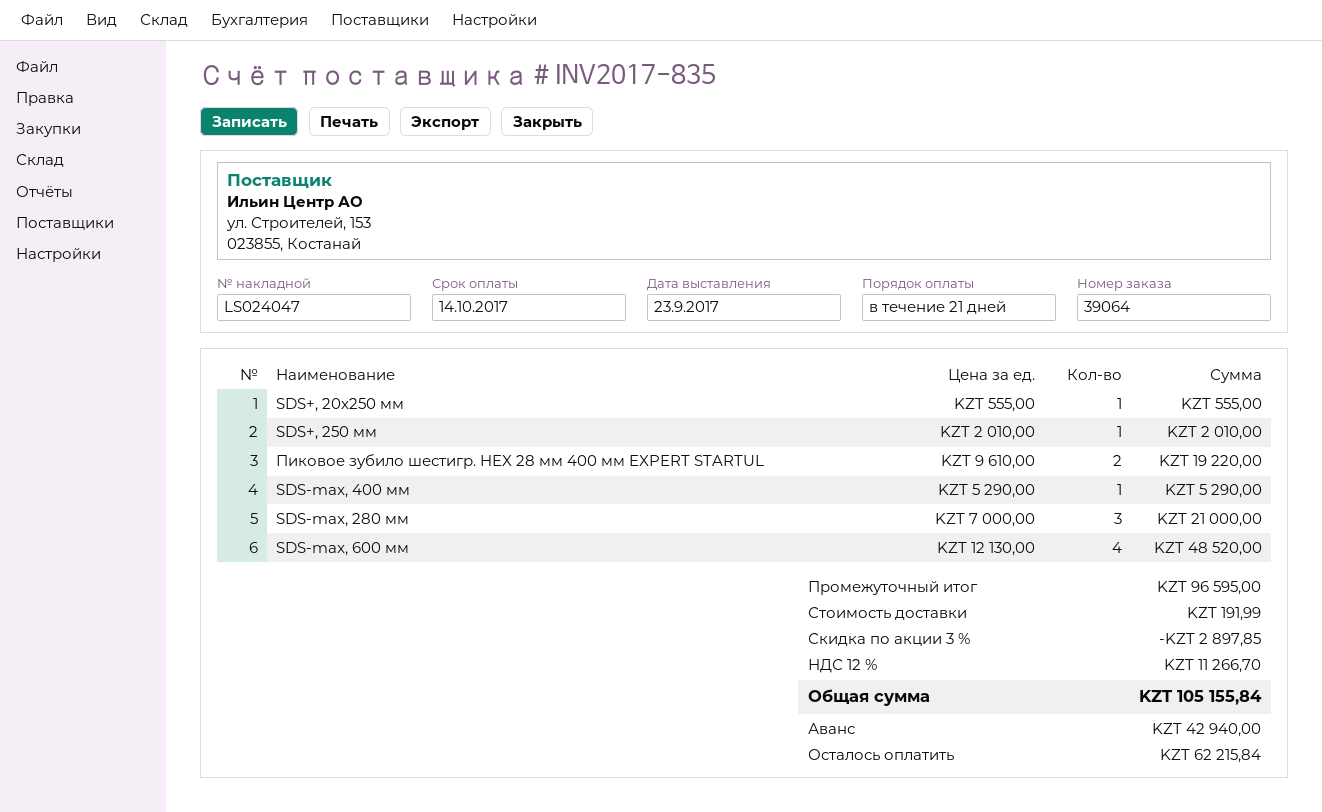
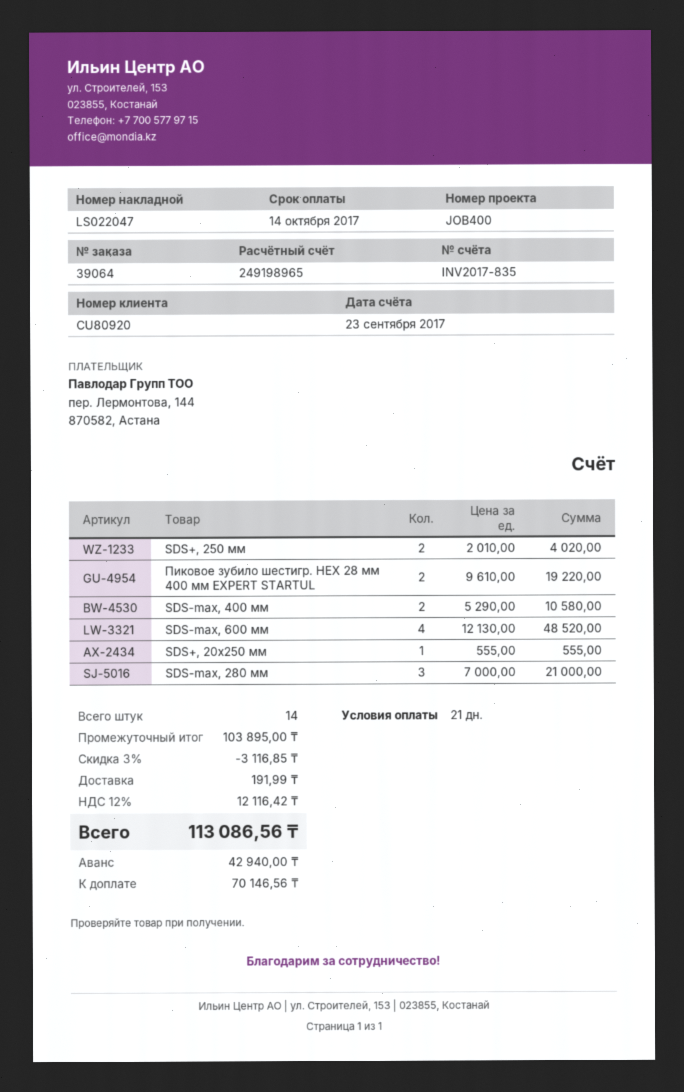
delivery note number: LS024047 -> LS022047
SDS+, 250 мм: 1 x 2010.00 = 2010.00 -> 2 x 2010.00 = 4020.00
SDS-max, 400 мм: 1 x 5290.00 = 5290.00 -> 2 x 5290.00 = 10580.00
subtotal: 96595.00 -> 103895.00
discount: 3% = 2897.85 -> 3% = 3116.85
tax: 12% = 11266.70 -> 12% = 12116.42
total: 105155.84 -> 113086.56
balance: 62215.84 -> 70146.56

